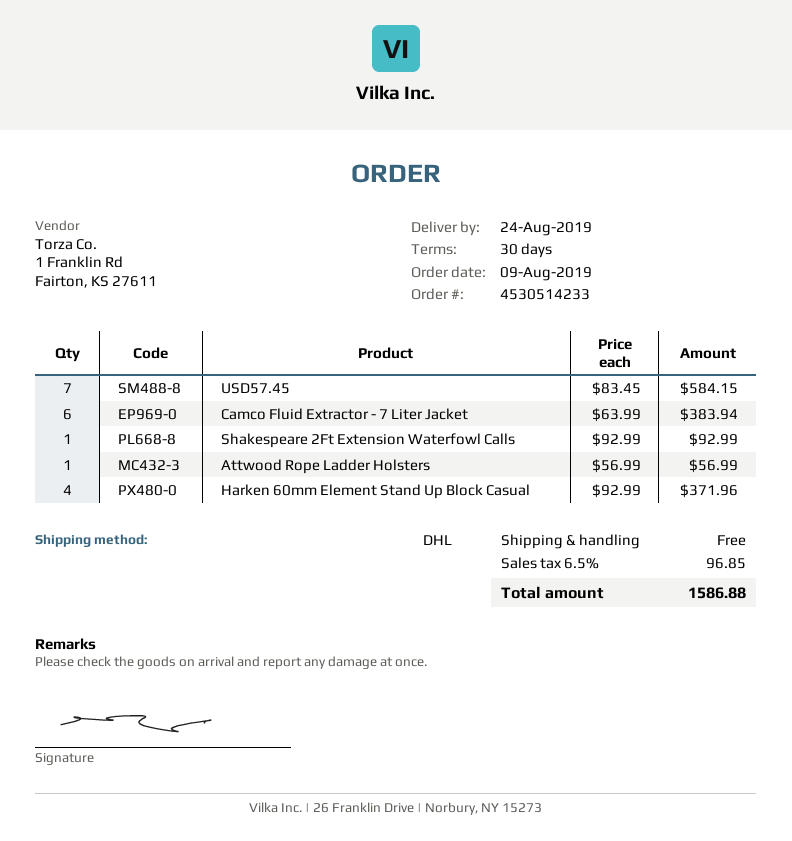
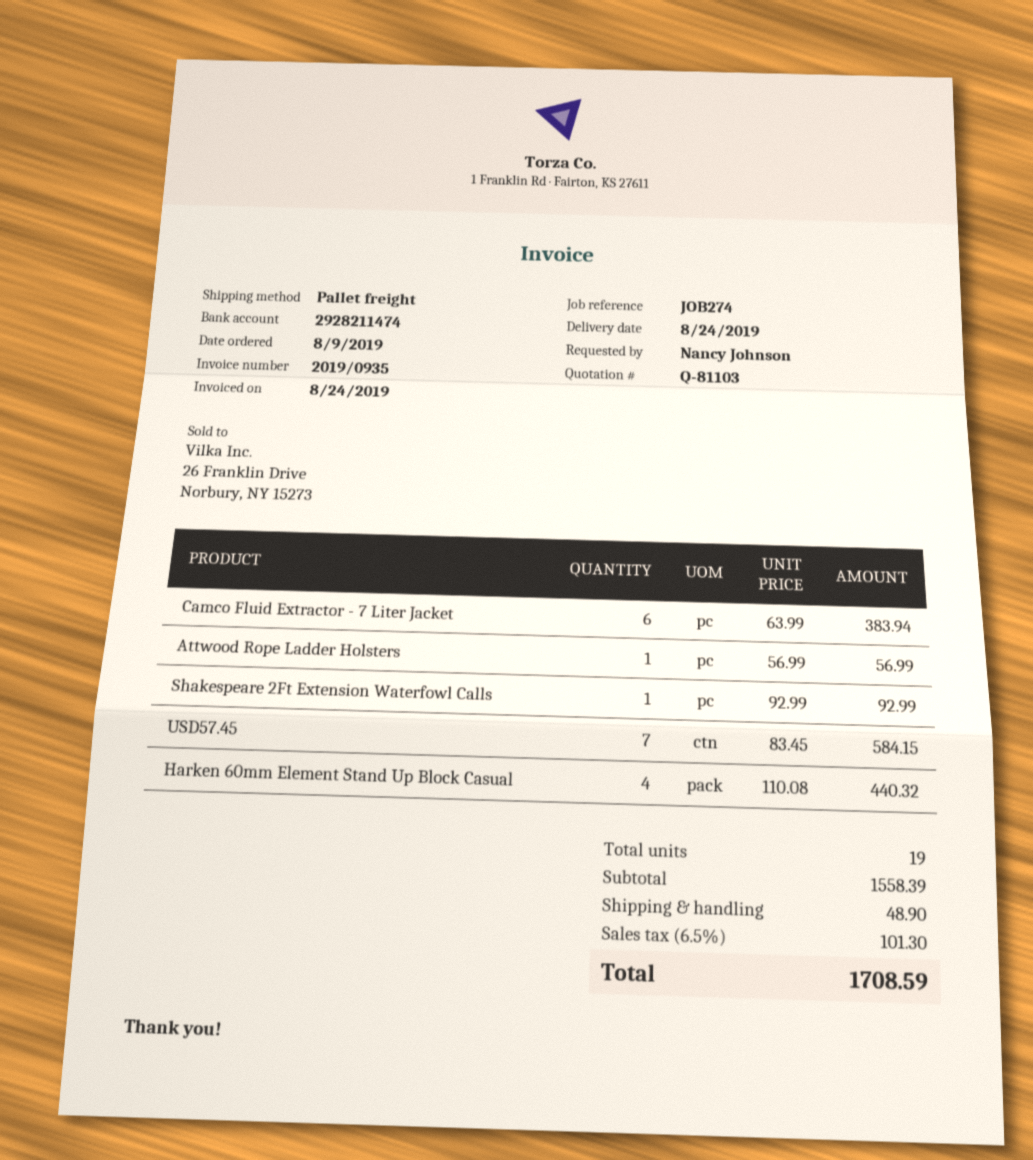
shipping method: DHL -> pallet freight
Harken 60mm Element Stand Up Block Casual: 4 x 92.99 = 371.96 -> 4 x 110.08 = 440.32
shipping: 0.00 -> 48.90
tax: 6.5% = 96.85 -> 6.5% = 101.30
total: 1586.88 -> 1708.59

